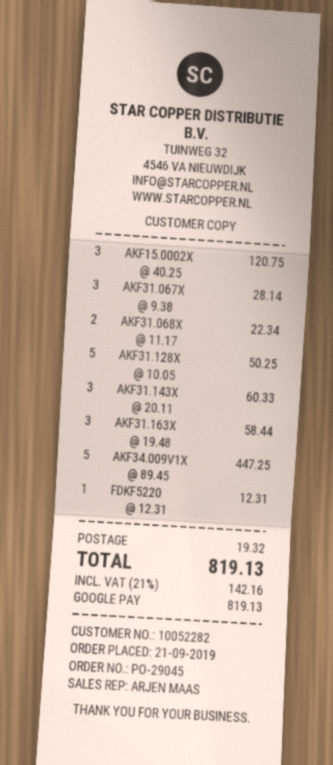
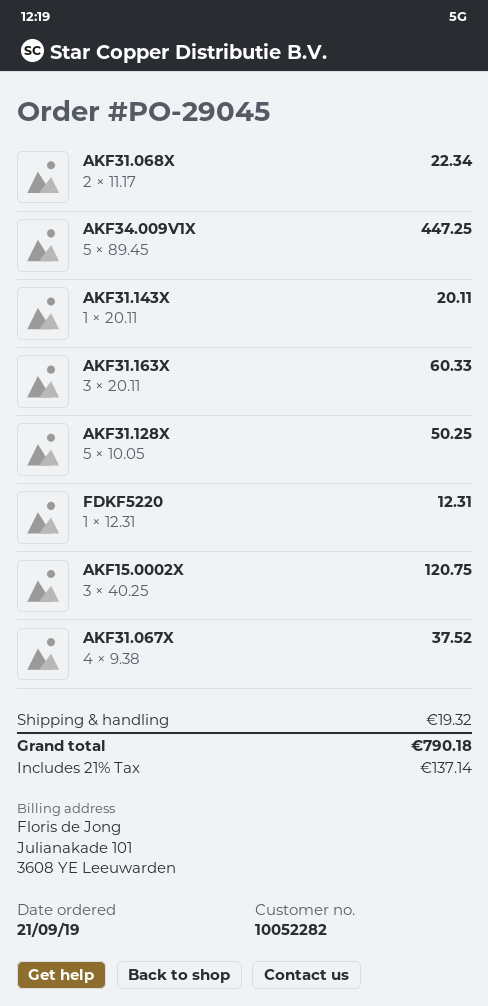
AKF31.067X: 3 x 9.38 = 28.14 -> 4 x 9.38 = 37.52
AKF31.143X: 3 x 20.11 = 60.33 -> 1 x 20.11 = 20.11
AKF31.163X: 3 x 19.48 = 58.44 -> 3 x 20.11 = 60.33
tax: 21% = 142.16 -> 21% = 137.14
total: 819.13 -> 790.18

